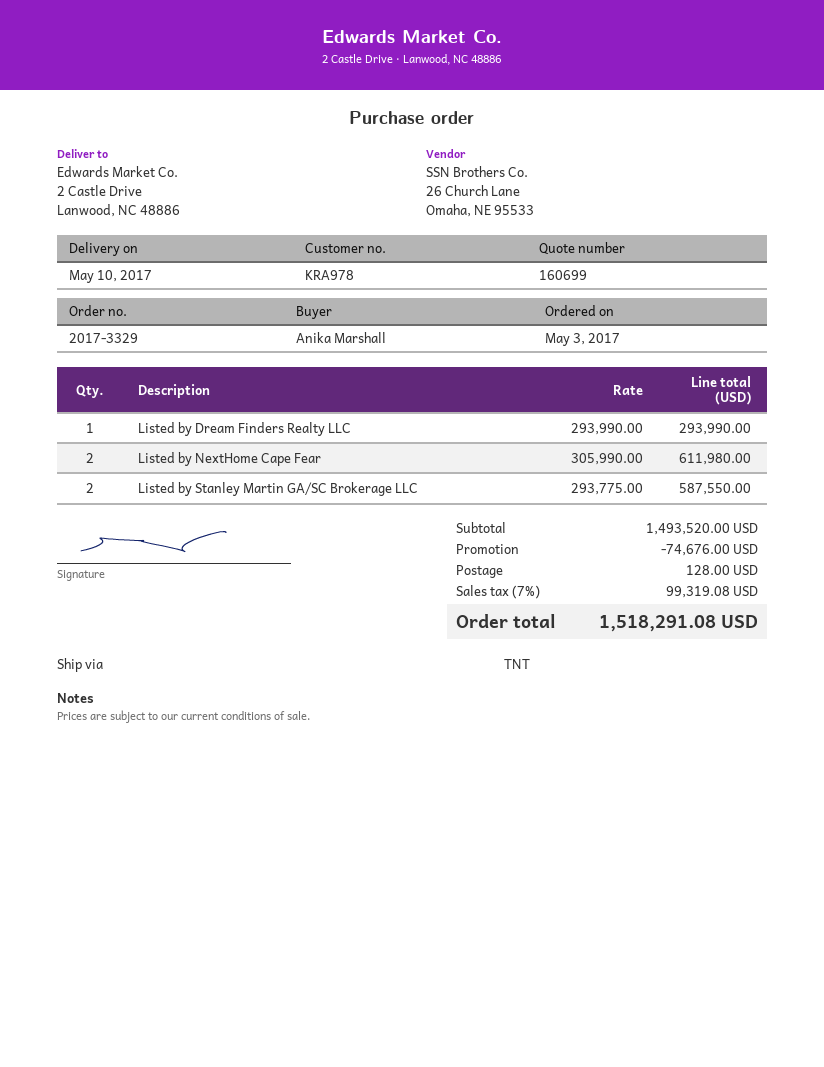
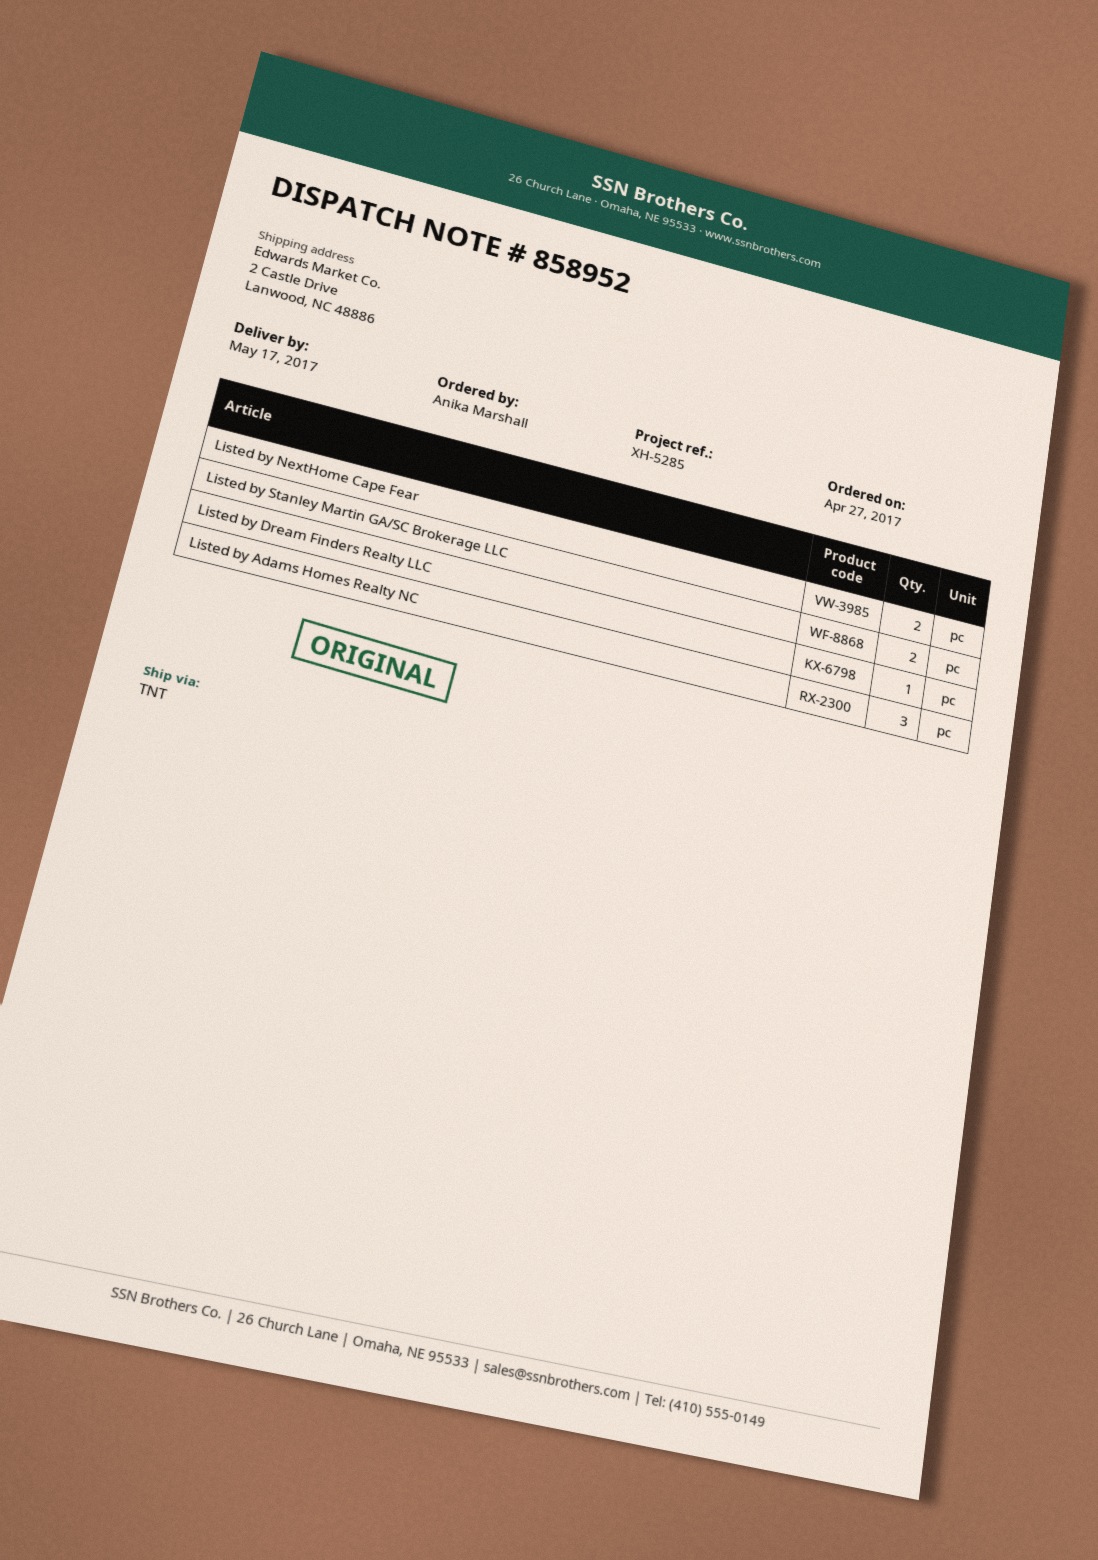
order date: 2017-05-03 -> 2017-04-27
delivery date: 2017-05-10 -> 2017-05-17
Listed by Adams Homes Realty NC: none -> 3

